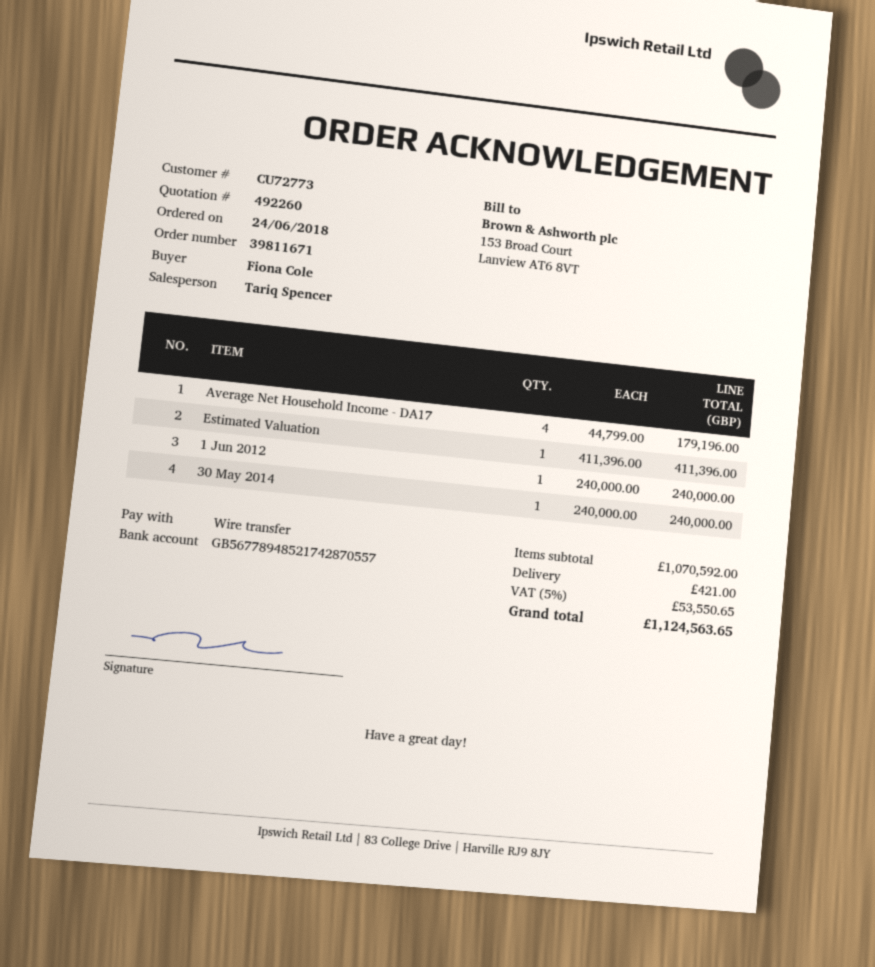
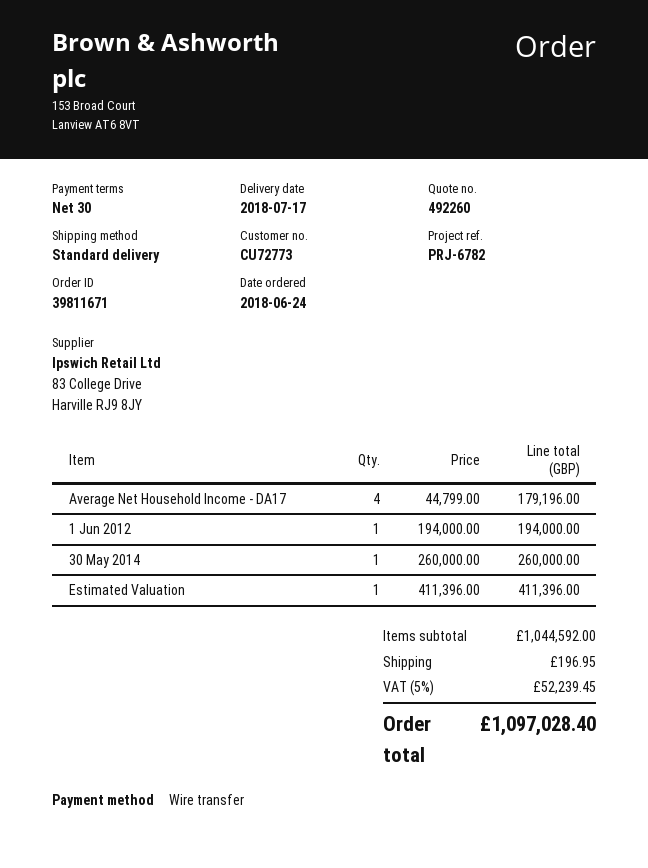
1 Jun 2012: 1 x 240000.00 = 240000.00 -> 1 x 194000.00 = 194000.00
30 May 2014: 1 x 240000.00 = 240000.00 -> 1 x 260000.00 = 260000.00
subtotal: 1070592.00 -> 1044592.00
shipping: 421.00 -> 196.95
tax: 5% = 53550.65 -> 5% = 52239.45
total: 1124563.65 -> 1097028.40

